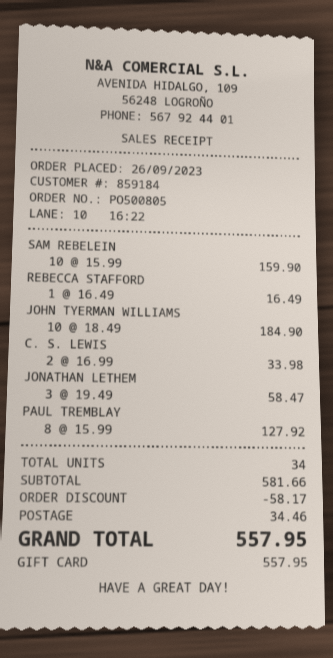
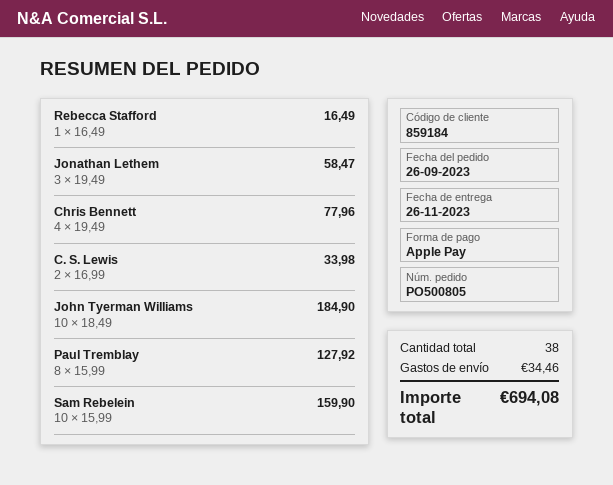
payment method: gift card -> Apple Pay
Chris Bennett: none -> 4 x 19.49 = 77.96
total quantity: 34 -> 38
discount: 58.17 -> none
total: 557.95 -> 694.08

